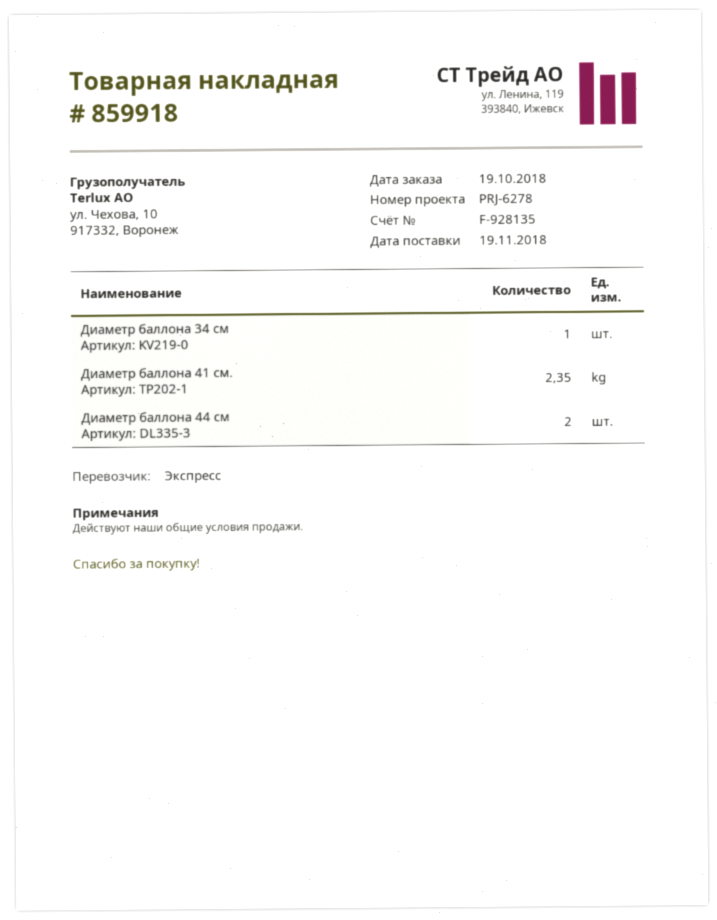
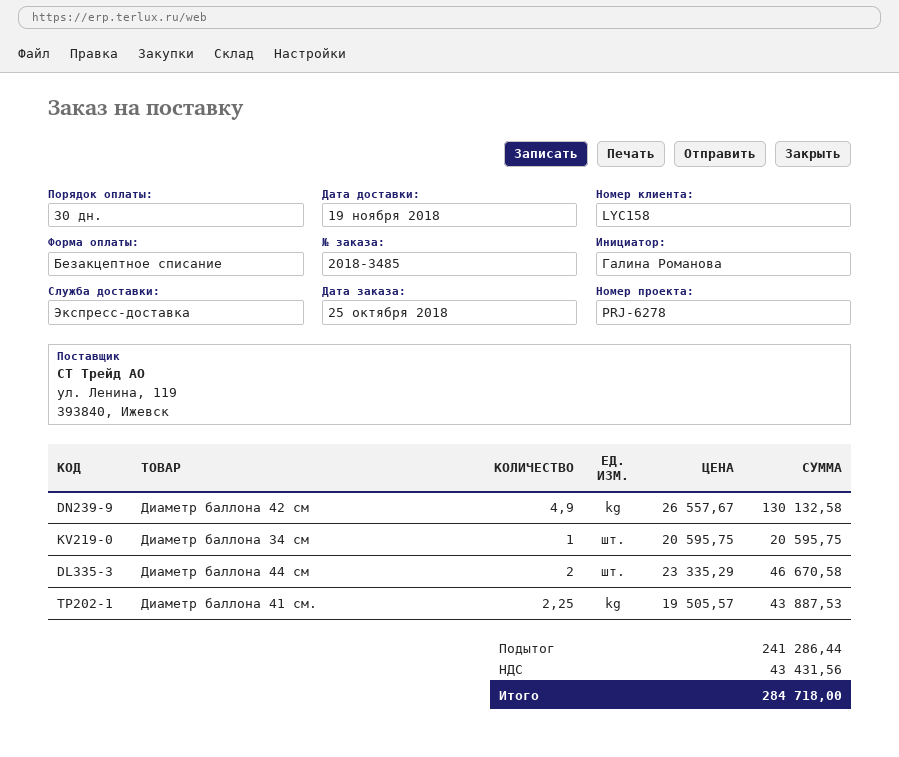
order date: 2018-10-19 -> 2018-10-25
Диаметр баллона 41 см.: 2.35 -> 2.25
Диаметр баллона 42 см: none -> 4.9

